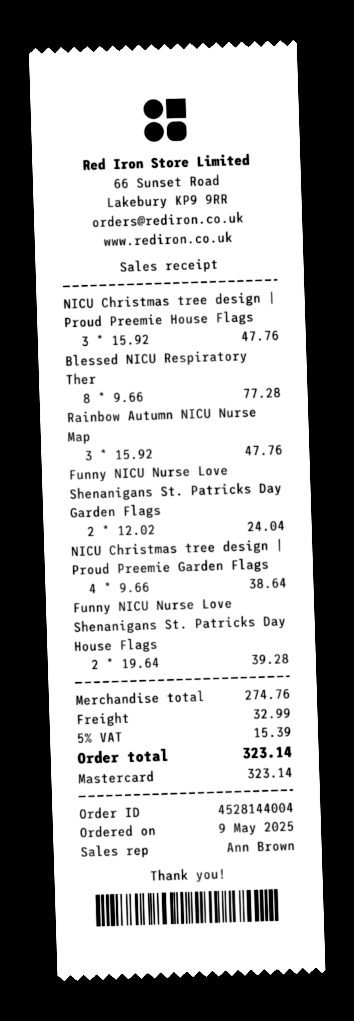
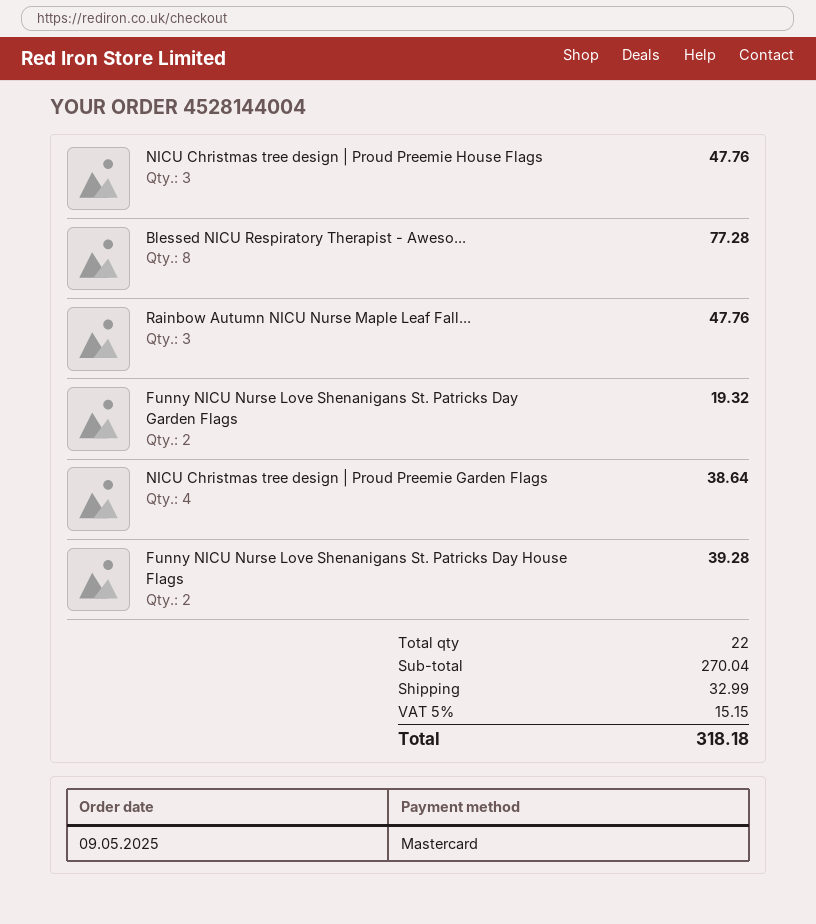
Funny NICU Nurse Love Shenanigans St. Patricks Day Garden Flags: 2 for 24.04 -> 2 for 19.32
subtotal: 274.76 -> 270.04
tax: 5% = 15.39 -> 5% = 15.15
total: 323.14 -> 318.18

